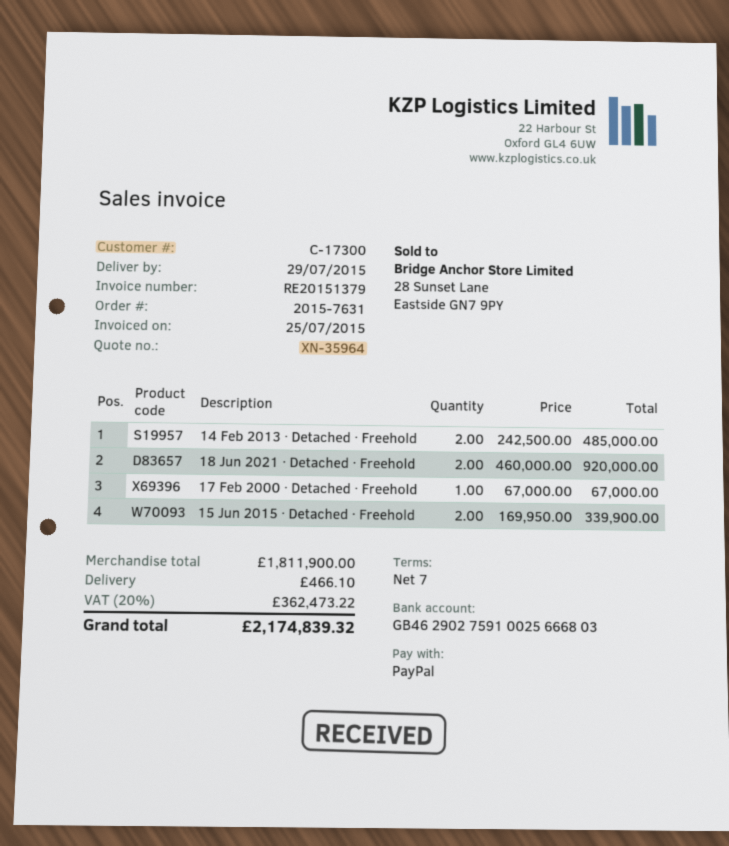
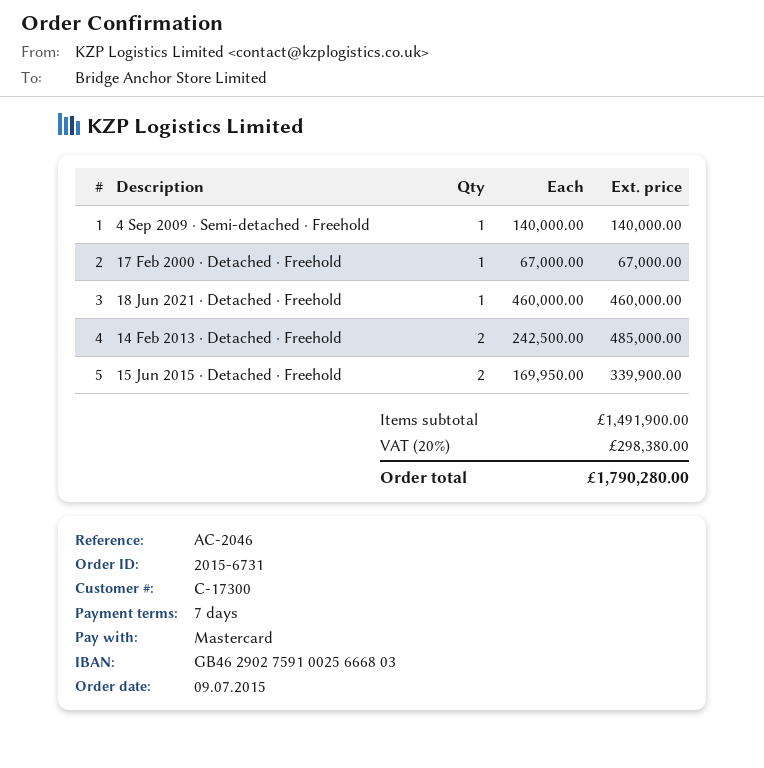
order number: 2015-7631 -> 2015-6731
payment method: PayPal -> Mastercard
18 Jun 2021 · Detached · Freehold: 2 x 460000.00 = 920000.00 -> 1 x 460000.00 = 460000.00
4 Sep 2009 · Semi-detached · Freehold: none -> 1 x 140000.00 = 140000.00
subtotal: 1811900.00 -> 1491900.00
shipping: 466.10 -> none
tax: 20% = 362473.22 -> 20% = 298380.00
total: 2174839.32 -> 1790280.00

